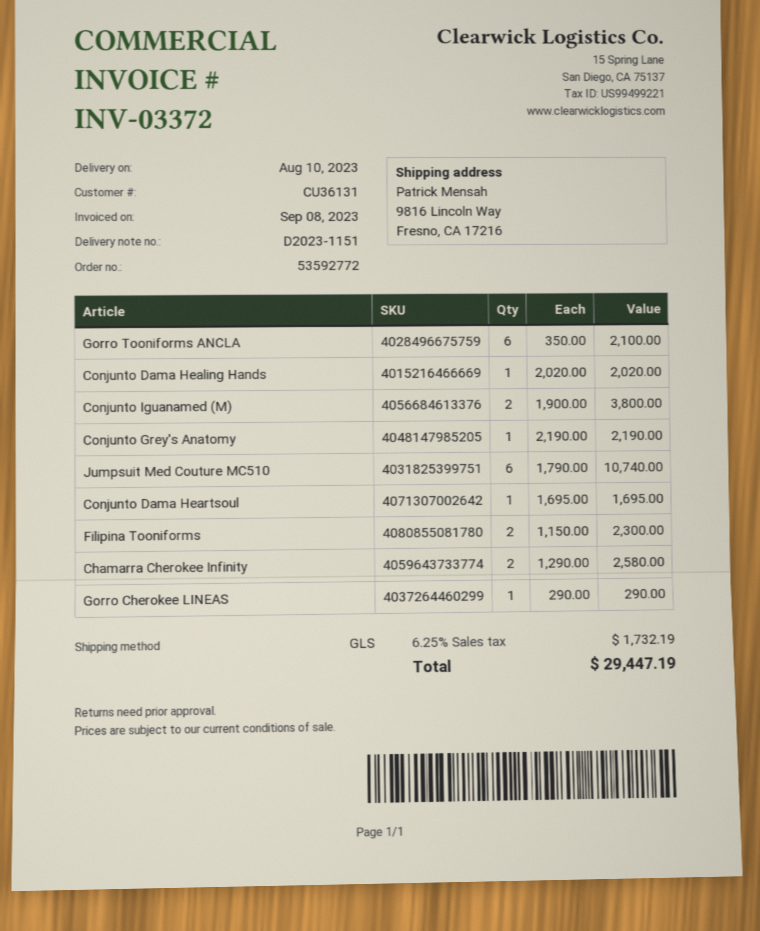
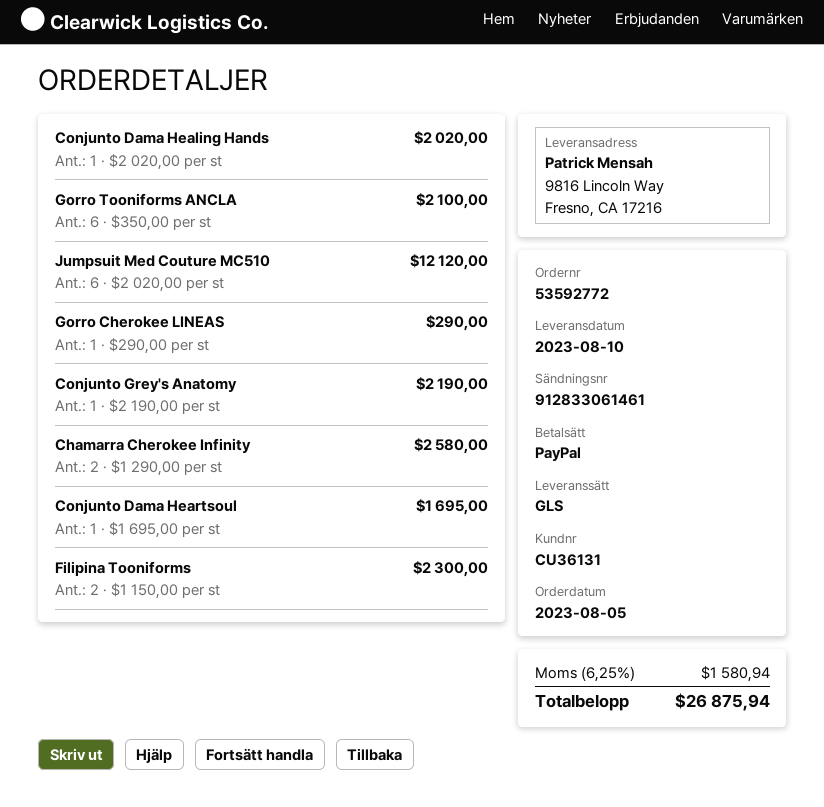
Conjunto Iguanamed (M): 2 x 1900.00 = 3800.00 -> none
Jumpsuit Med Couture MC510: 6 x 1790.00 = 10740.00 -> 6 x 2020.00 = 12120.00
tax: 6.25% = 1732.19 -> 6.25% = 1580.94
total: 29447.19 -> 26875.94

